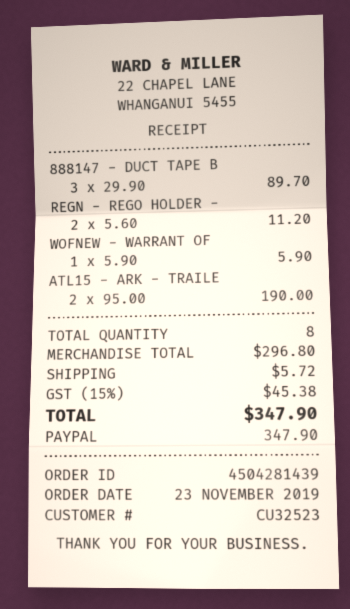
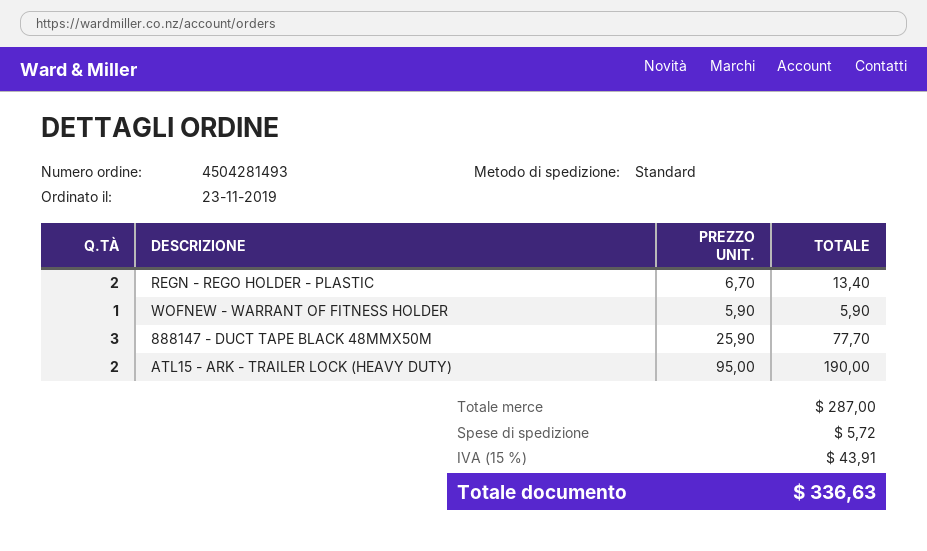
order number: 4504281439 -> 4504281493
888147 - DUCT TAPE B: 3 x 29.90 = 89.70 -> 3 x 25.90 = 77.70
REGN - REGO HOLDER -: 2 x 5.60 = 11.20 -> 2 x 6.70 = 13.40
subtotal: 296.80 -> 287.00
tax: 15% = 45.38 -> 15% = 43.91
total: 347.90 -> 336.63

